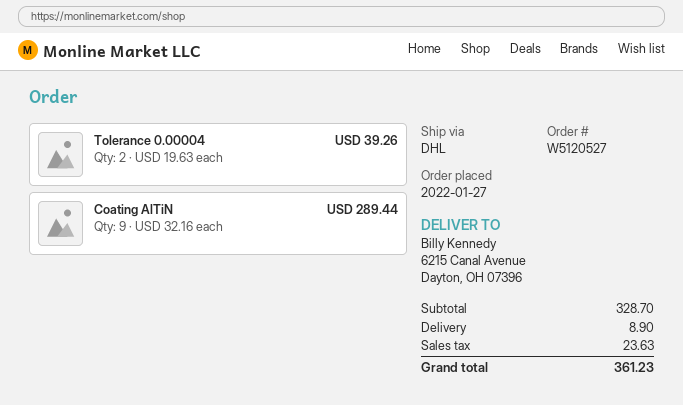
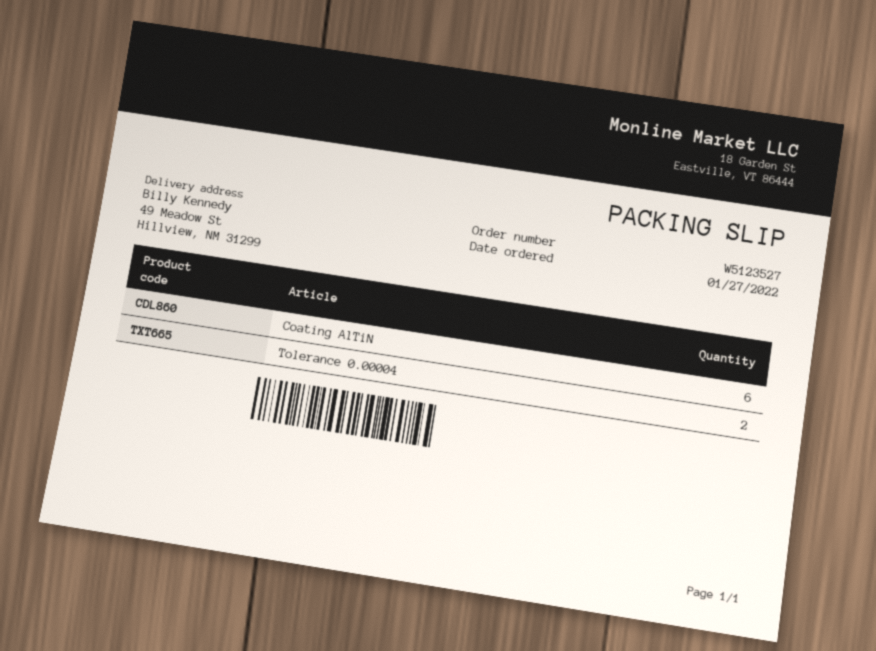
order number: W5120527 -> W5123527
ship to: 6215 Canal Avenue, Dayton, OH 07396 -> 49 Meadow St, Hillview, NM 31299
Coating AlTiN: 9 -> 6

